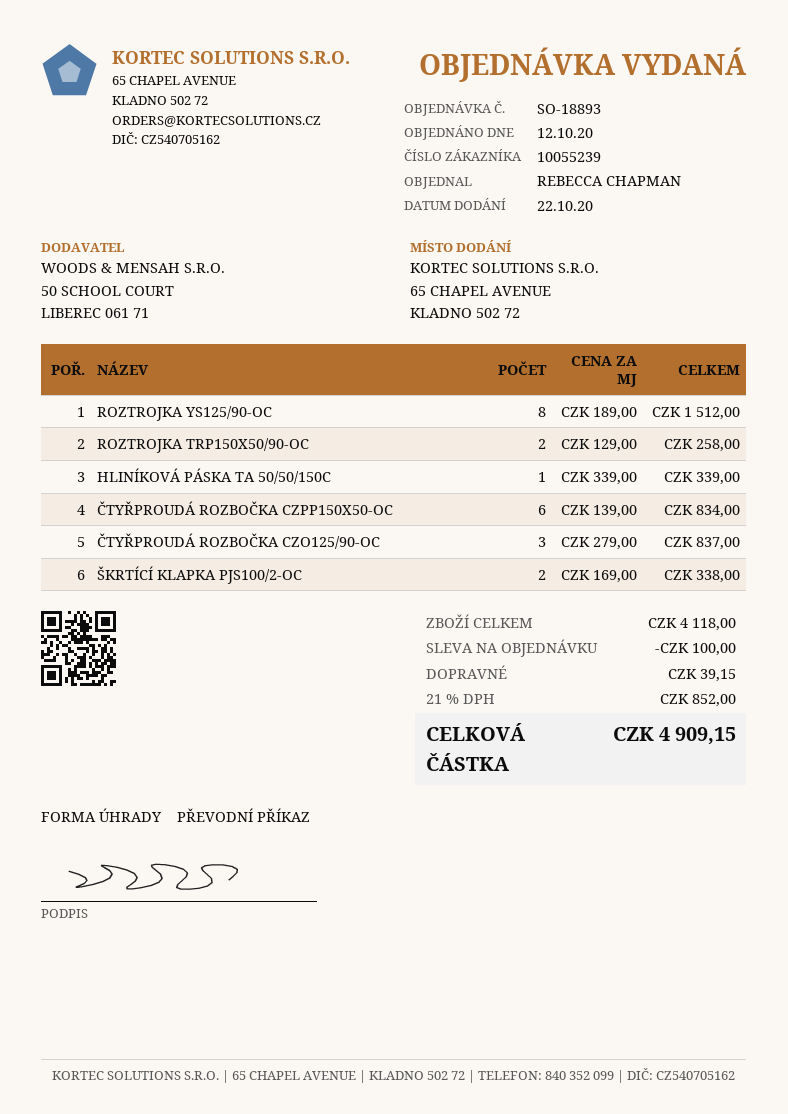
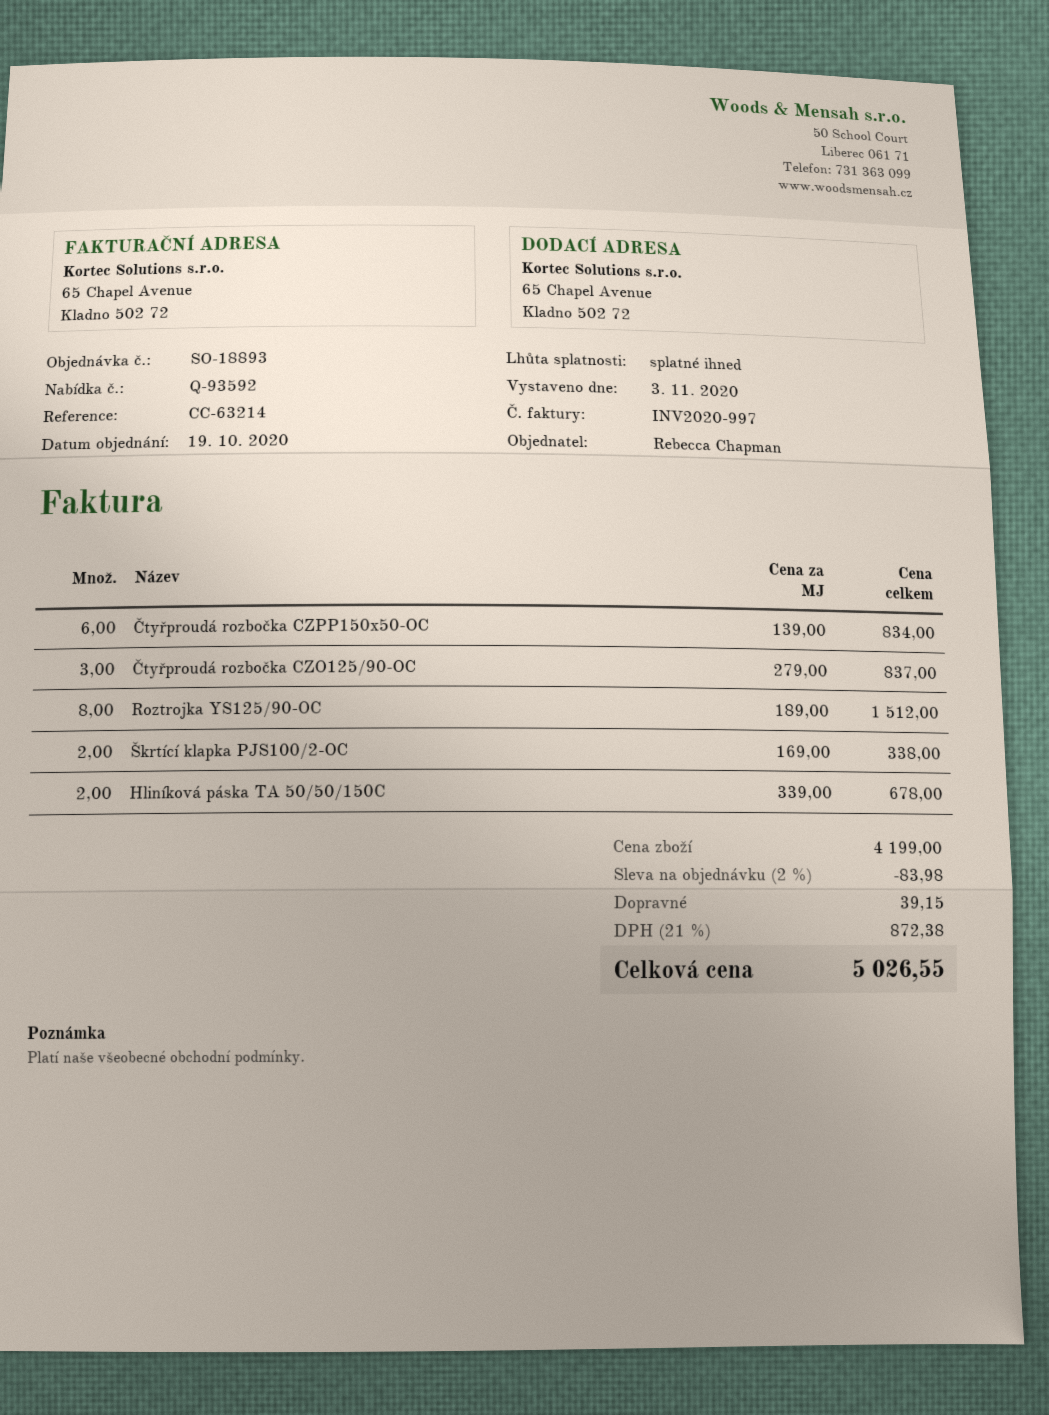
order date: 2020-10-12 -> 2020-10-19
ROZTROJKA TRP150X50/90-OC: 2 x 129.00 = 258.00 -> none
HLINÍKOVÁ PÁSKA TA 50/50/150C: 1 x 339.00 = 339.00 -> 2 x 339.00 = 678.00
subtotal: 4118.00 -> 4199.00
discount: 100.00 -> 83.98
tax: 21% = 852.00 -> 21% = 872.38
total: 4909.15 -> 5026.55

